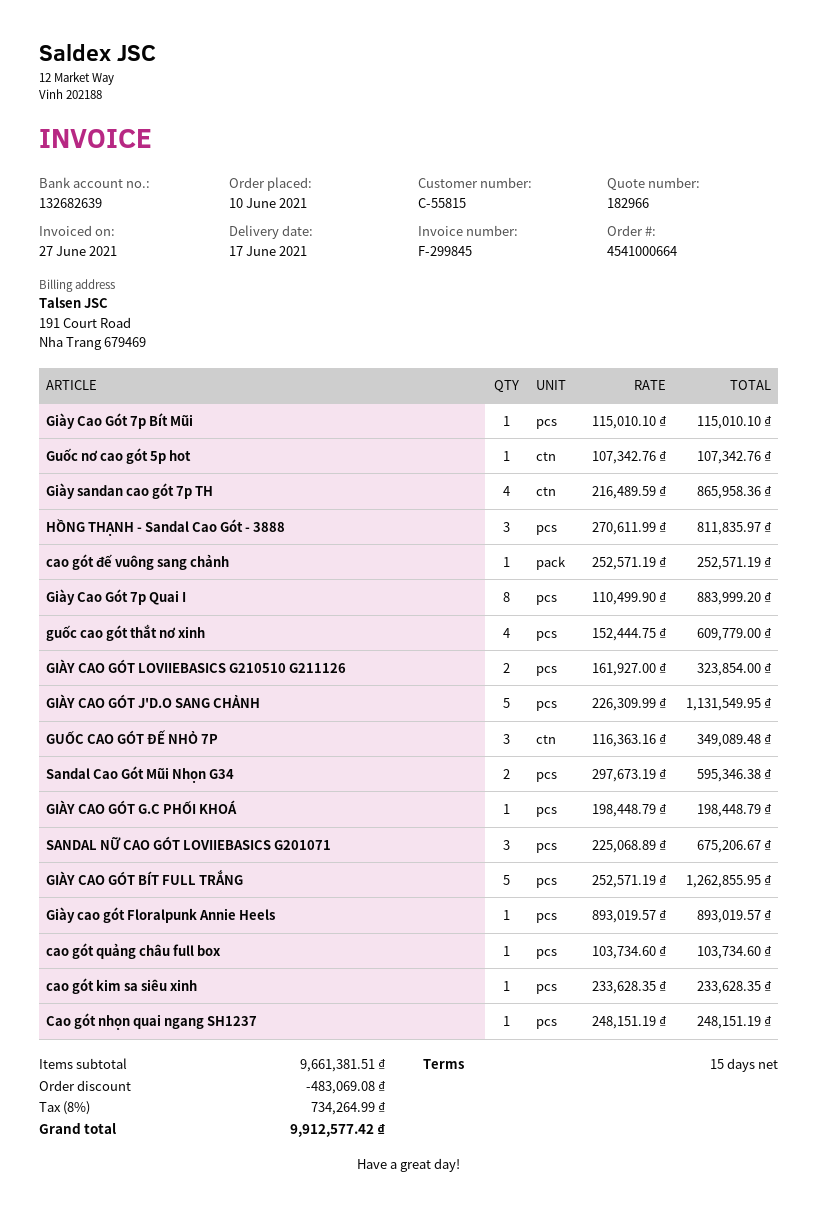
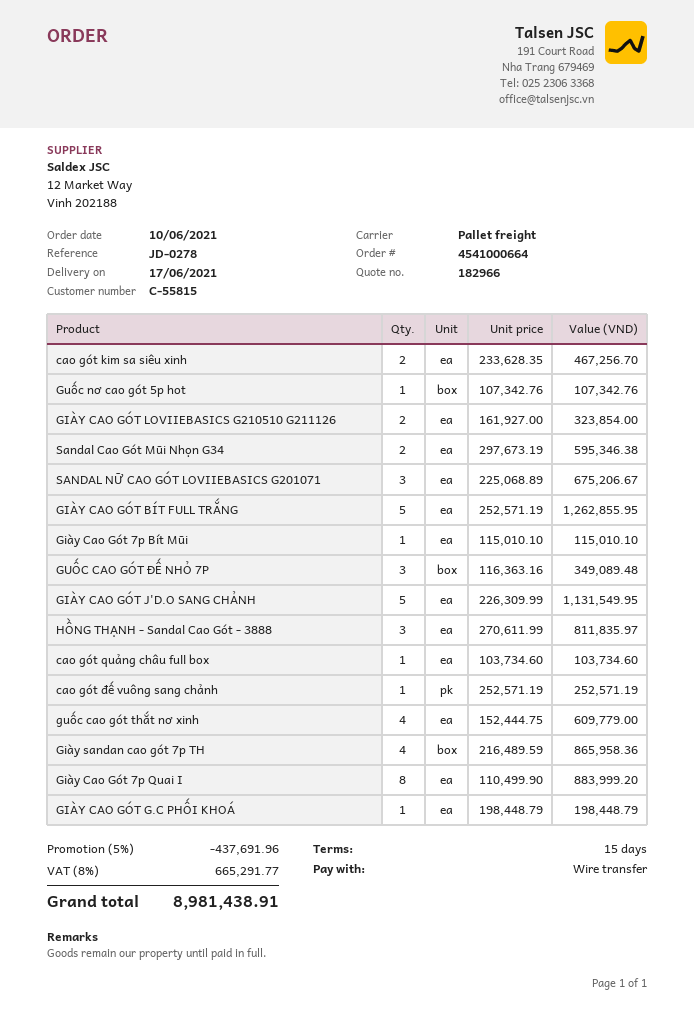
Giày cao gót Floralpunk Annie Heels: 1 x 893019.57 = 893019.57 -> none
cao gót kim sa siêu xinh: 1 x 233628.35 = 233628.35 -> 2 x 233628.35 = 467256.70
Cao gót nhọn quai ngang SH1237: 1 x 248151.19 = 248151.19 -> none
discount: 483069.08 -> 437691.96
tax: 8% = 734264.99 -> 8% = 665291.77
total: 9912577.42 -> 8981438.91

